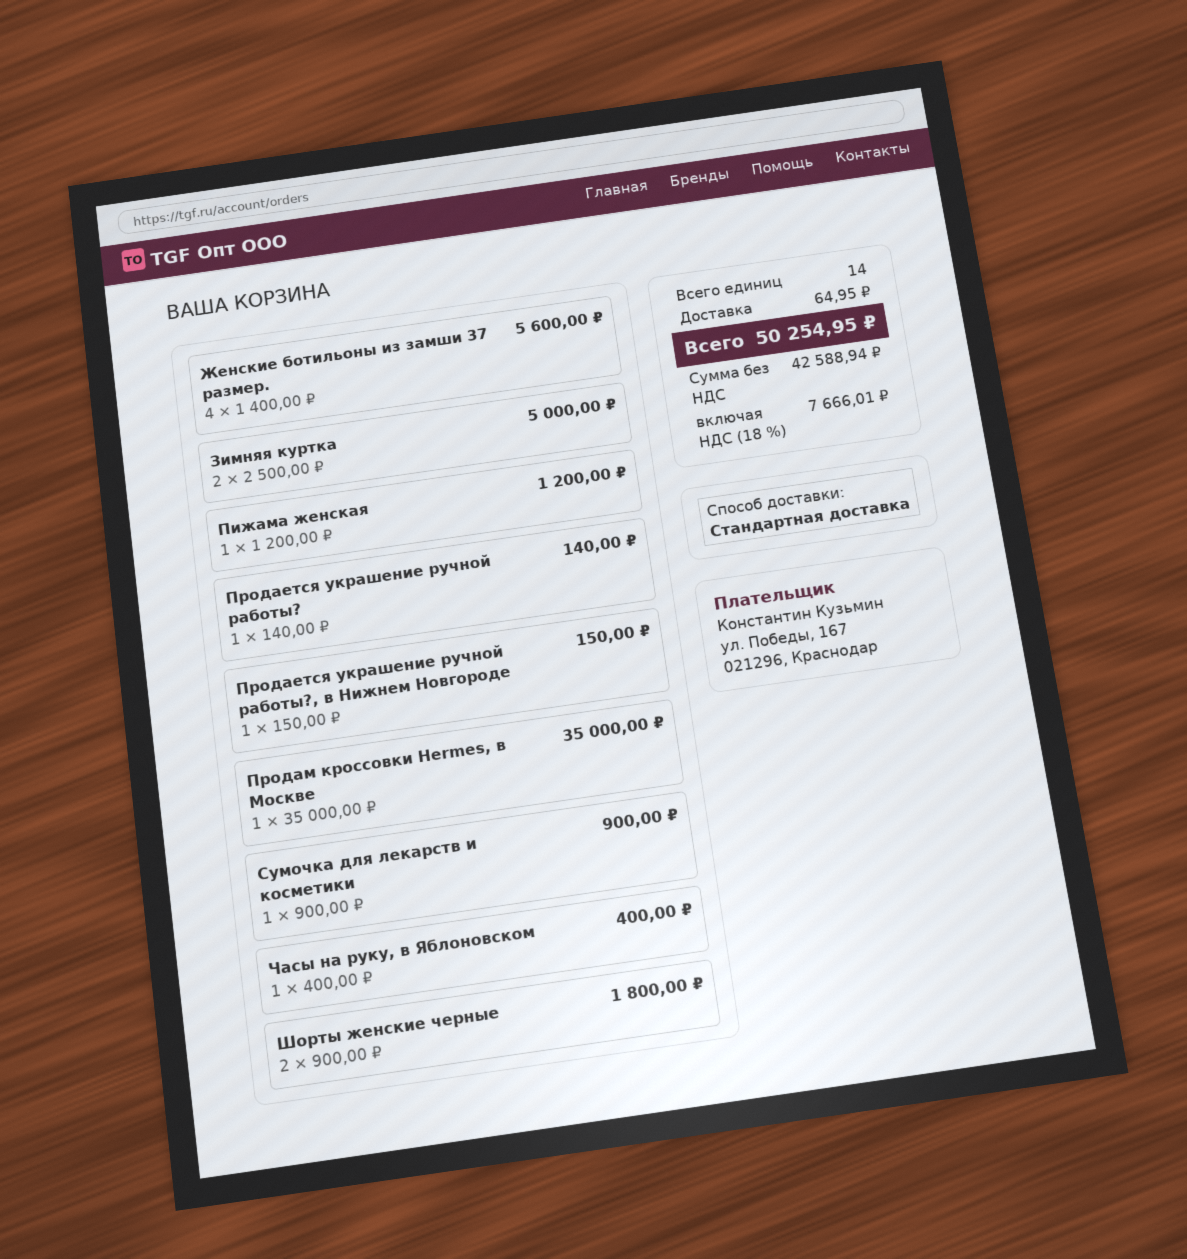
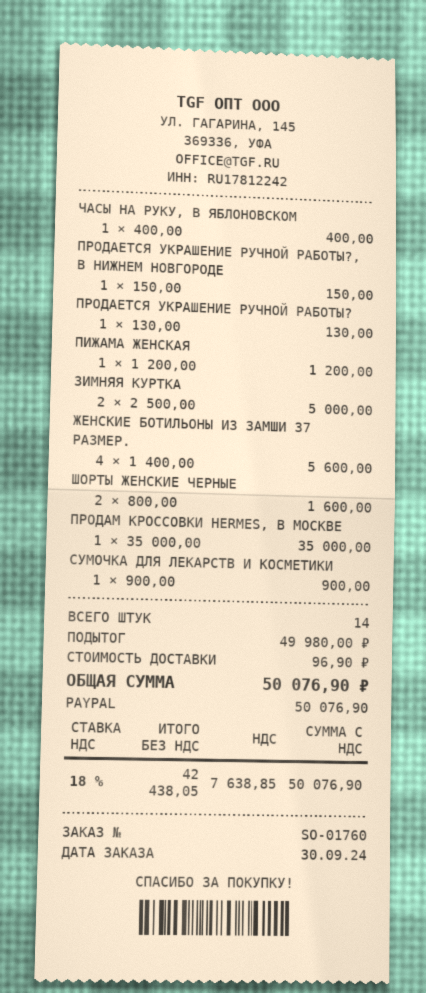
Продается украшение ручной работы?: 1 x 140.00 = 140.00 -> 1 x 130.00 = 130.00
Шорты женские черные: 2 x 900.00 = 1800.00 -> 2 x 800.00 = 1600.00
shipping: 64.95 -> 96.90
net: 42588.94 -> 42438.05
tax: 18% = 7666.01 -> 18% = 7638.85
total: 50254.95 -> 50076.90

